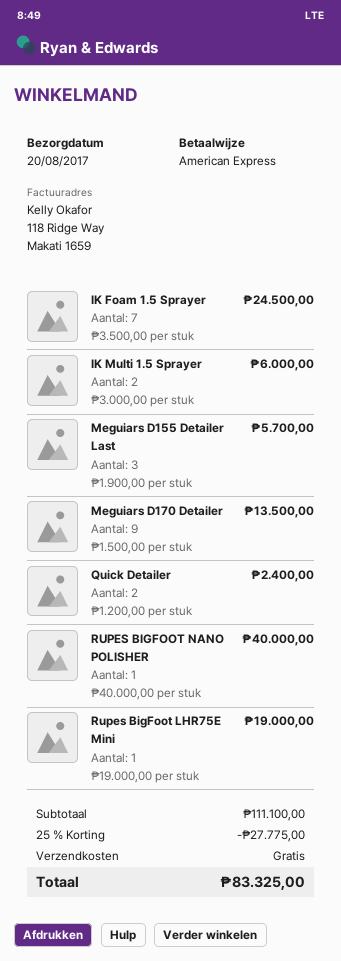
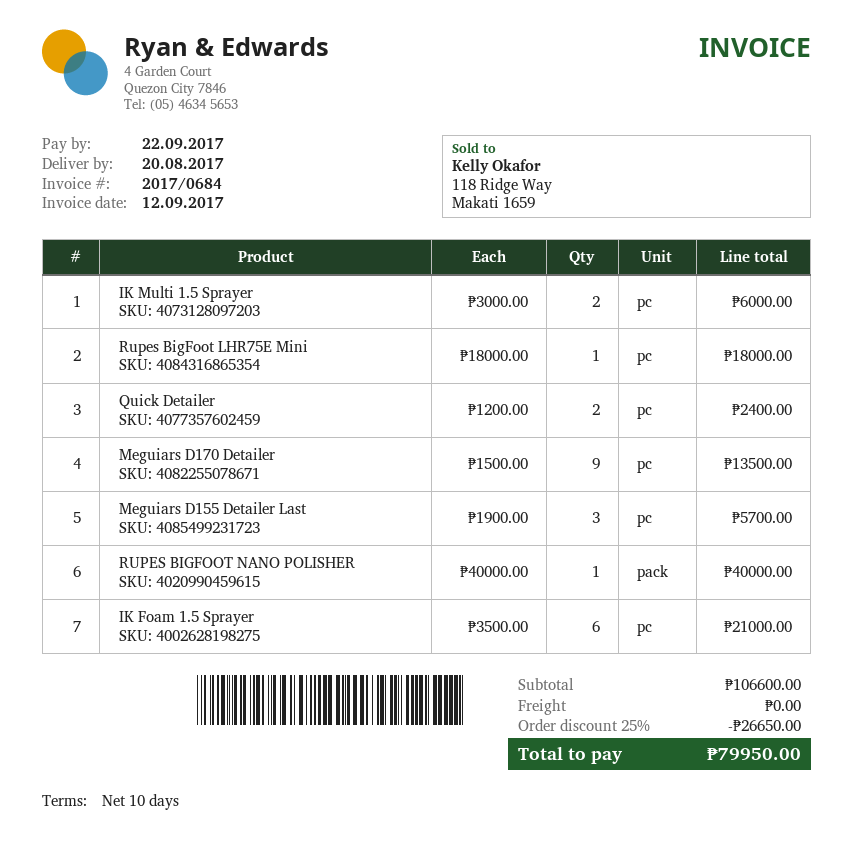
IK Foam 1.5 Sprayer: 7 x 3500.00 = 24500.00 -> 6 x 3500.00 = 21000.00
Rupes BigFoot LHR75E Mini: 1 x 19000.00 = 19000.00 -> 1 x 18000.00 = 18000.00
subtotal: 111100.00 -> 106600.00
discount: 25% = 27775.00 -> 25% = 26650.00
total: 83325.00 -> 79950.00

